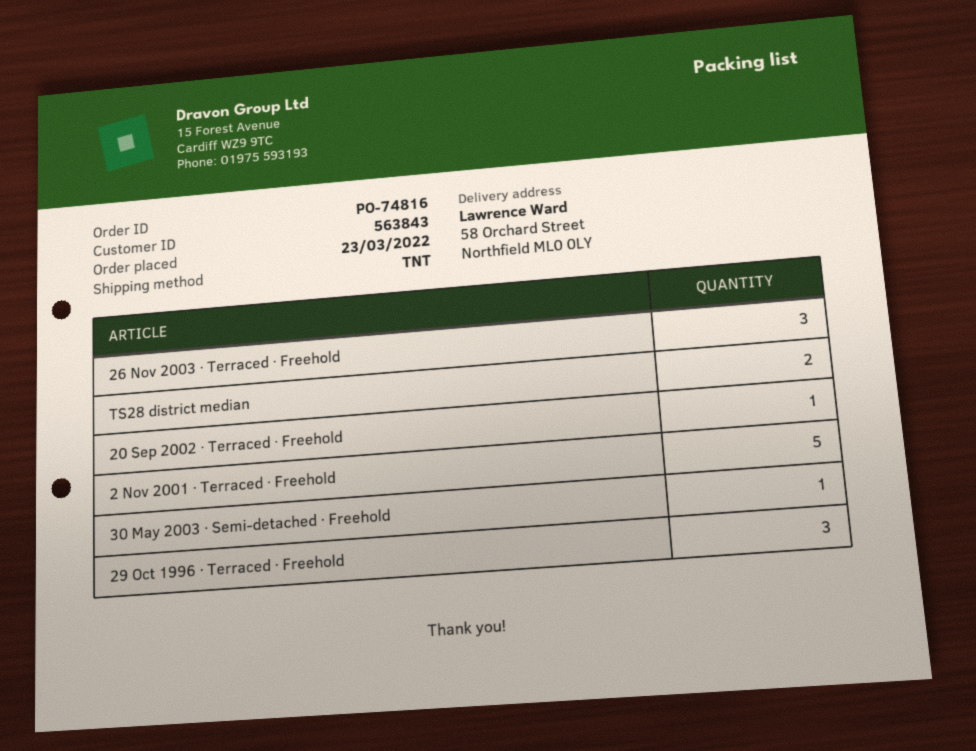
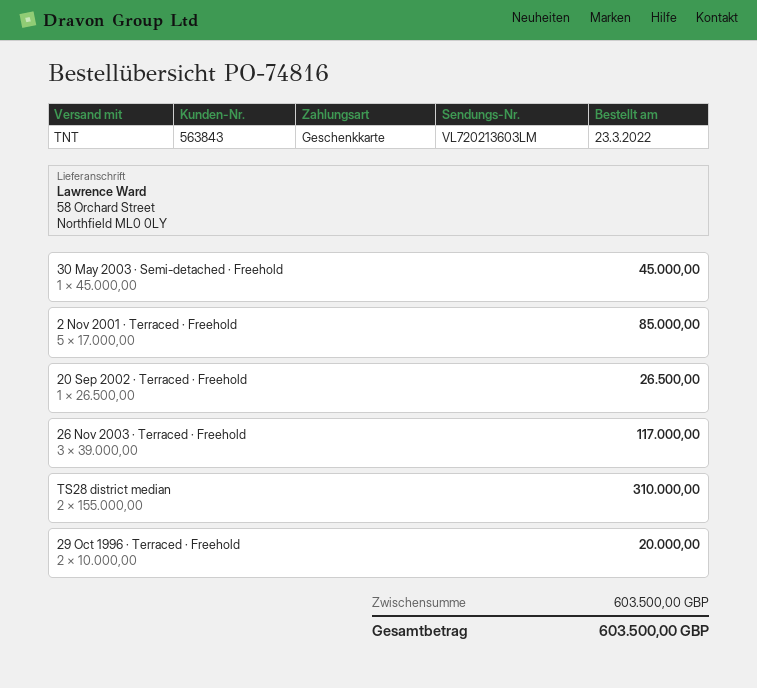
29 Oct 1996 · Terraced · Freehold: 3 -> 2

